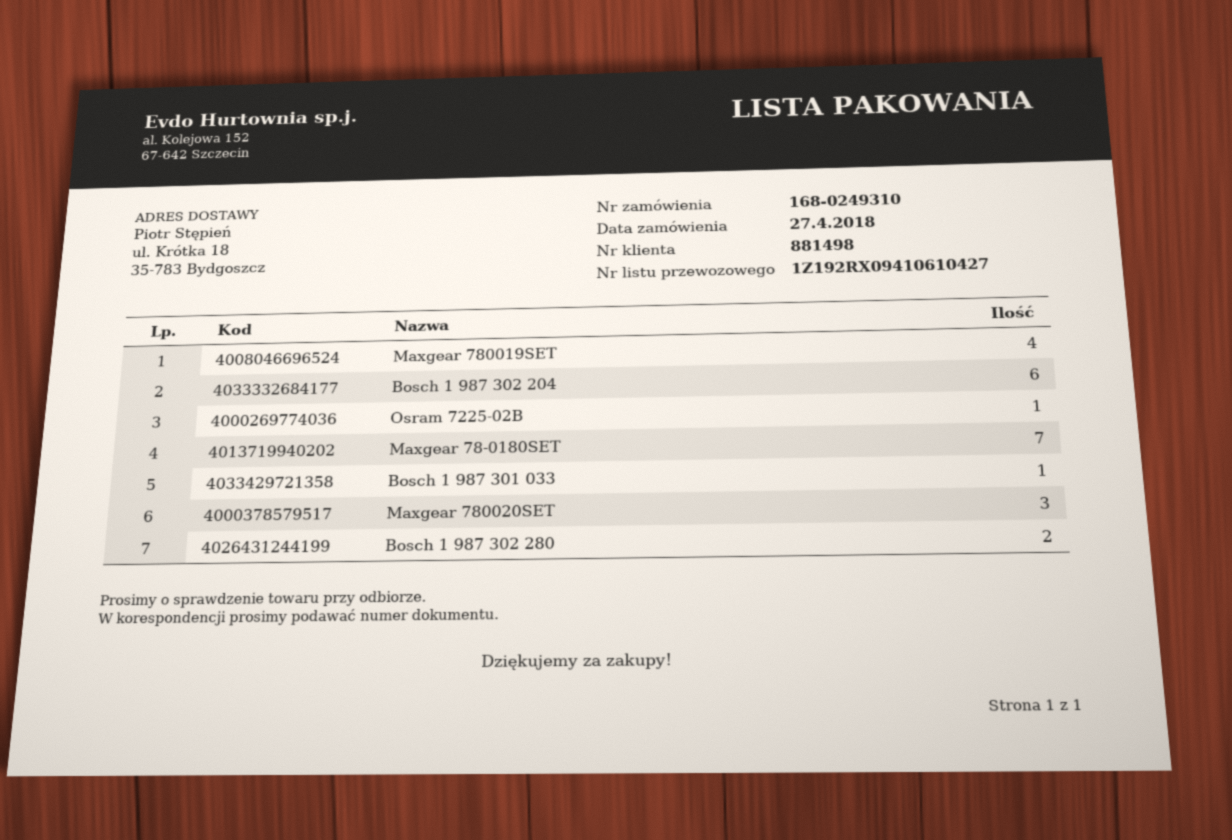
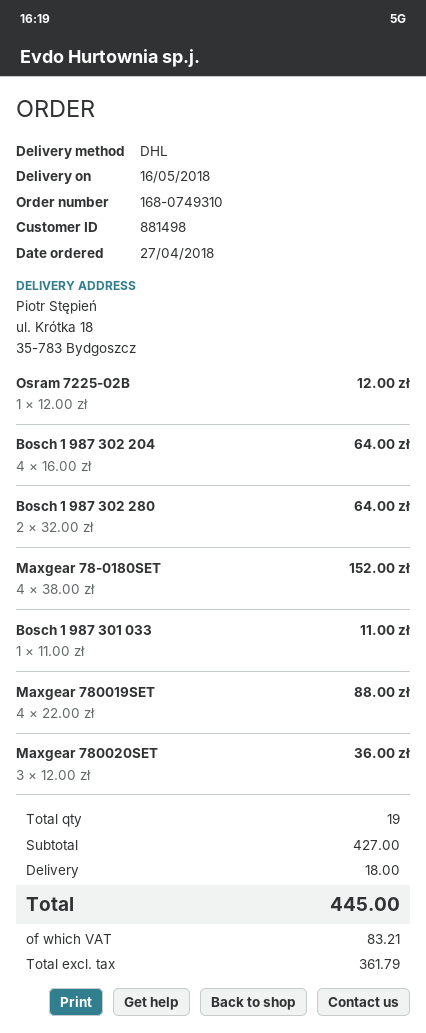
order number: 168-0249310 -> 168-0749310
Bosch 1 987 302 204: 6 -> 4
Maxgear 78-0180SET: 7 -> 4

